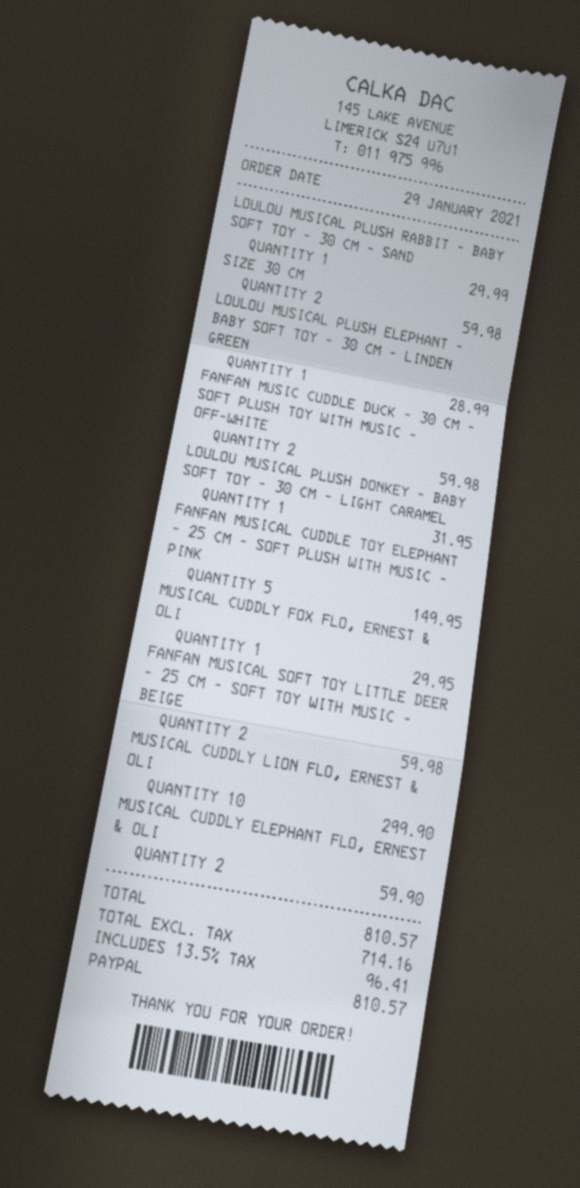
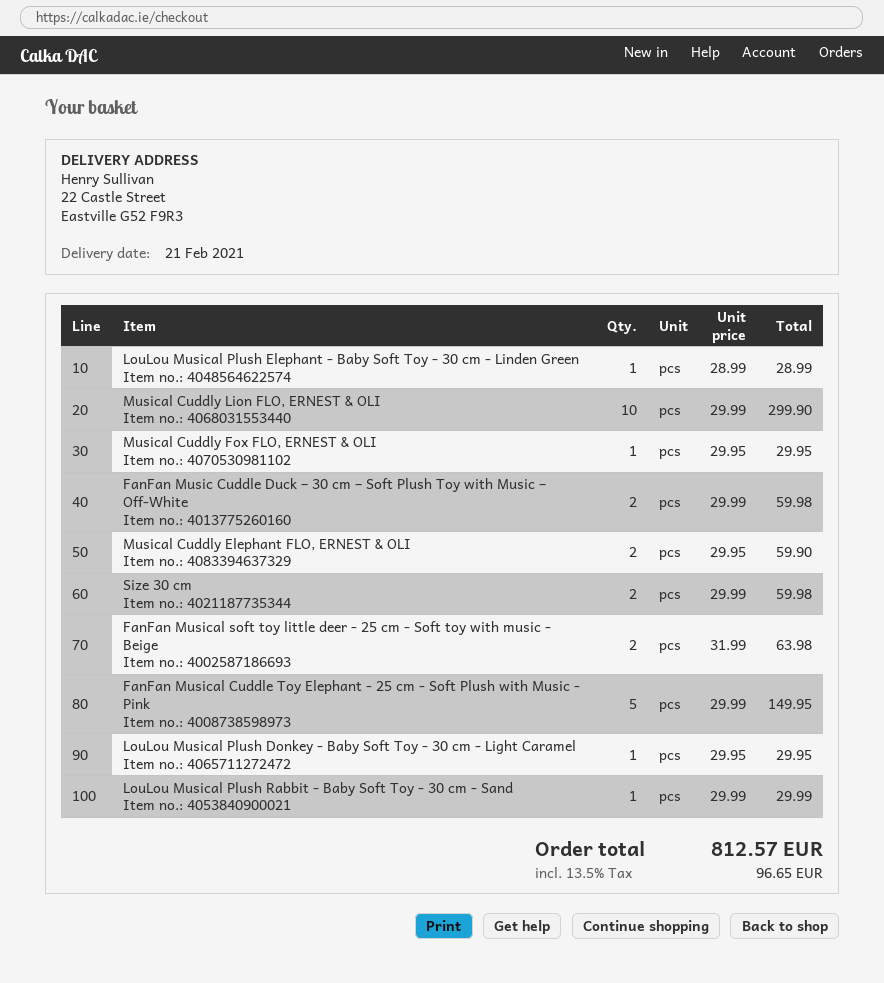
LOULOU MUSICAL PLUSH DONKEY - BABY SOFT TOY - 30 CM - LIGHT CARAMEL: 1 for 31.95 -> 1 for 29.95
FANFAN MUSICAL SOFT TOY LITTLE DEER - 25 CM - SOFT TOY WITH MUSIC - BEIGE: 2 for 59.98 -> 2 for 63.98
tax: 13.5% = 96.41 -> 13.5% = 96.65
total: 810.57 -> 812.57

